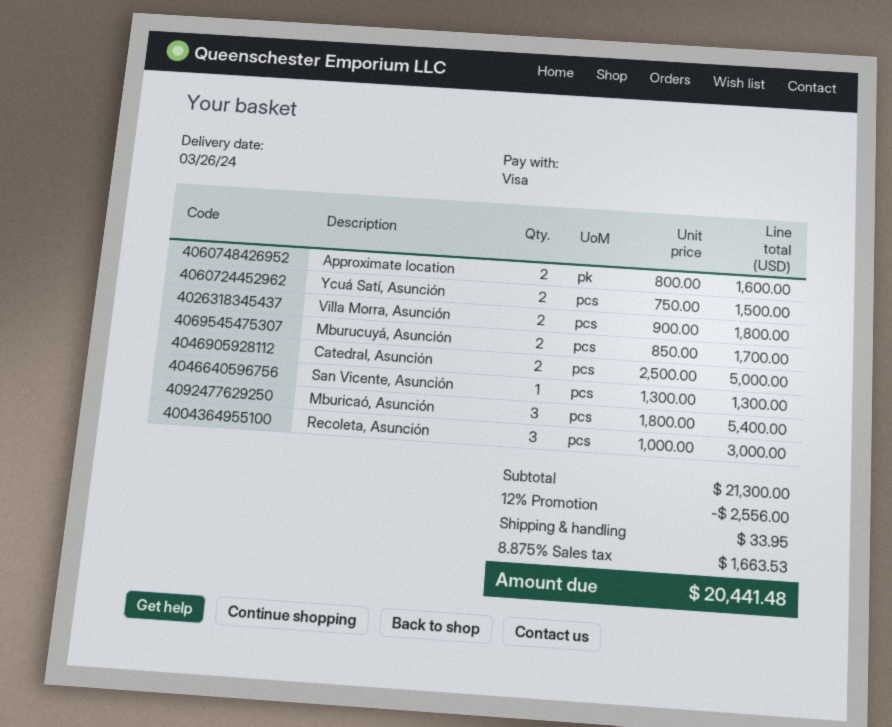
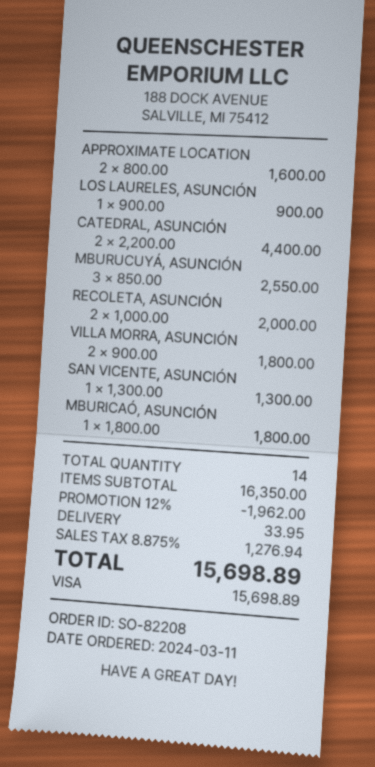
Ycuá Satí, Asunción: 2 x 750.00 = 1500.00 -> none
Mburucuyá, Asunción: 2 x 850.00 = 1700.00 -> 3 x 850.00 = 2550.00
Catedral, Asunción: 2 x 2500.00 = 5000.00 -> 2 x 2200.00 = 4400.00
Mburicaó, Asunción: 3 x 1800.00 = 5400.00 -> 1 x 1800.00 = 1800.00
Recoleta, Asunción: 3 x 1000.00 = 3000.00 -> 2 x 1000.00 = 2000.00
LOS LAURELES, ASUNCIÓN: none -> 1 x 900.00 = 900.00
subtotal: 21300.00 -> 16350.00
discount: 12% = 2556.00 -> 12% = 1962.00
tax: 8.875% = 1663.53 -> 8.875% = 1276.94
total: 20441.48 -> 15698.89

